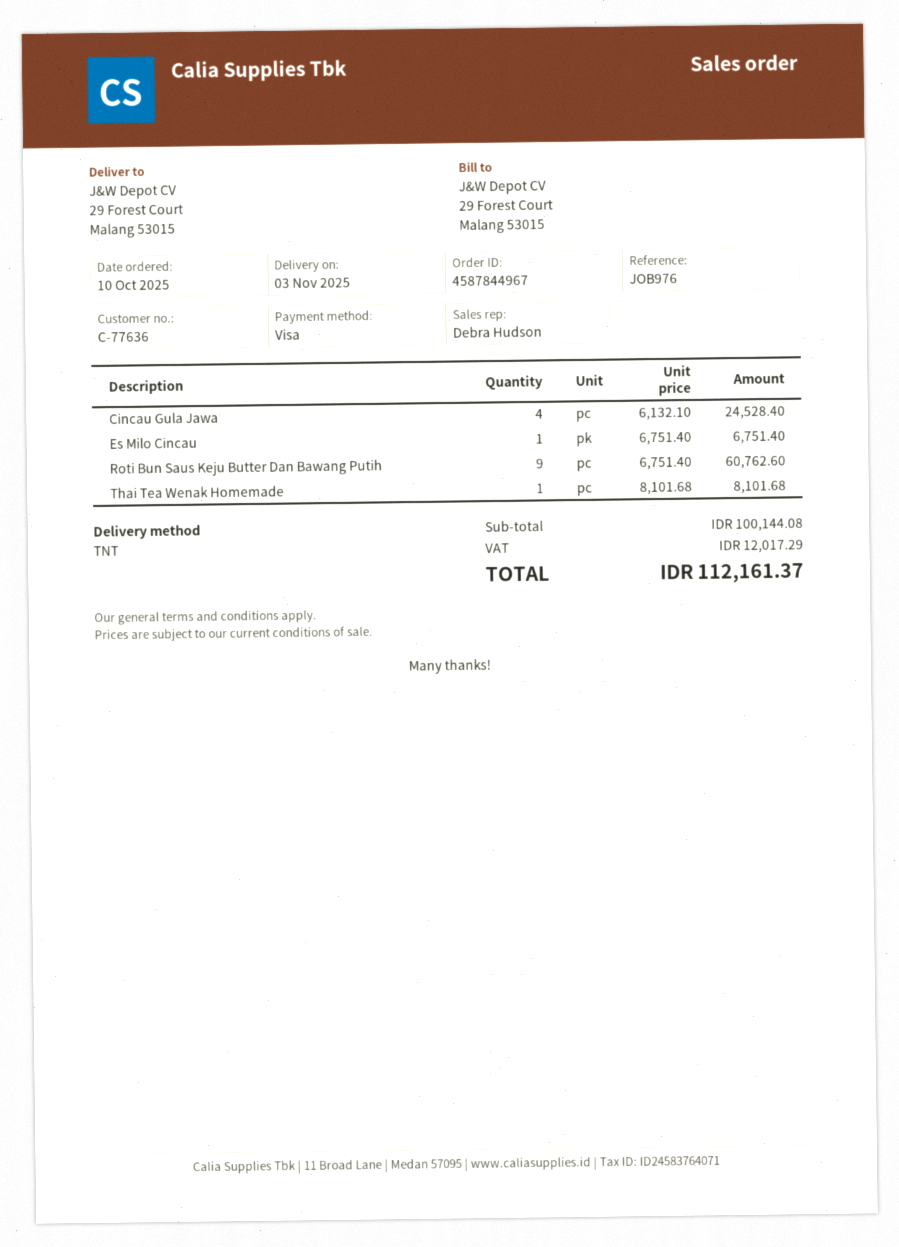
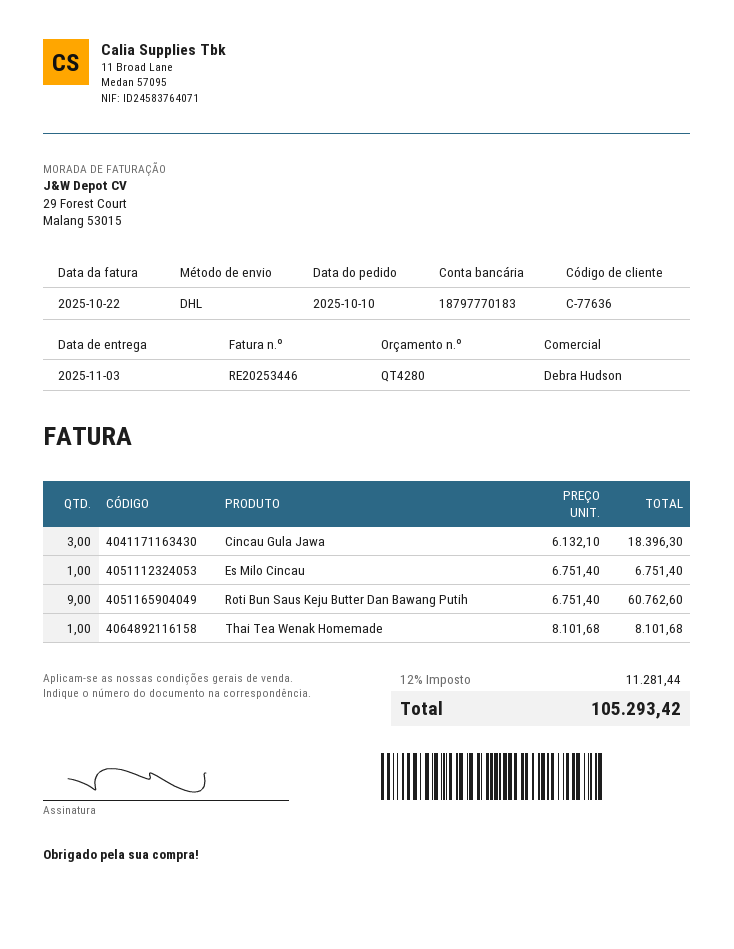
shipping method: TNT -> DHL
Cincau Gula Jawa: 4 x 6132.10 = 24528.40 -> 3 x 6132.10 = 18396.30
tax: 12017.29 -> 11281.44
total: 112161.37 -> 105293.42

